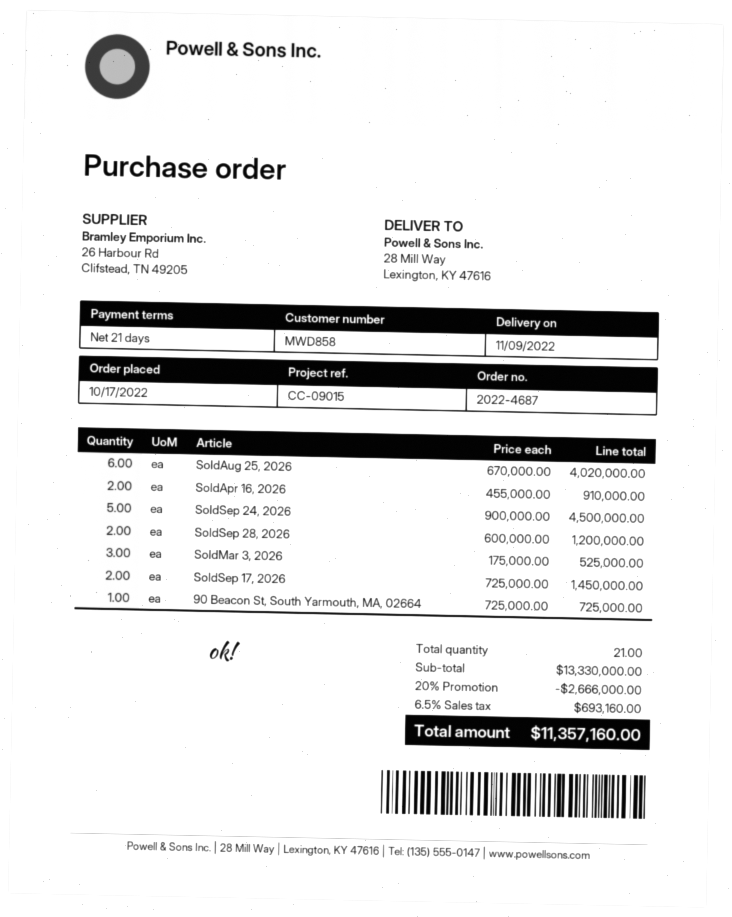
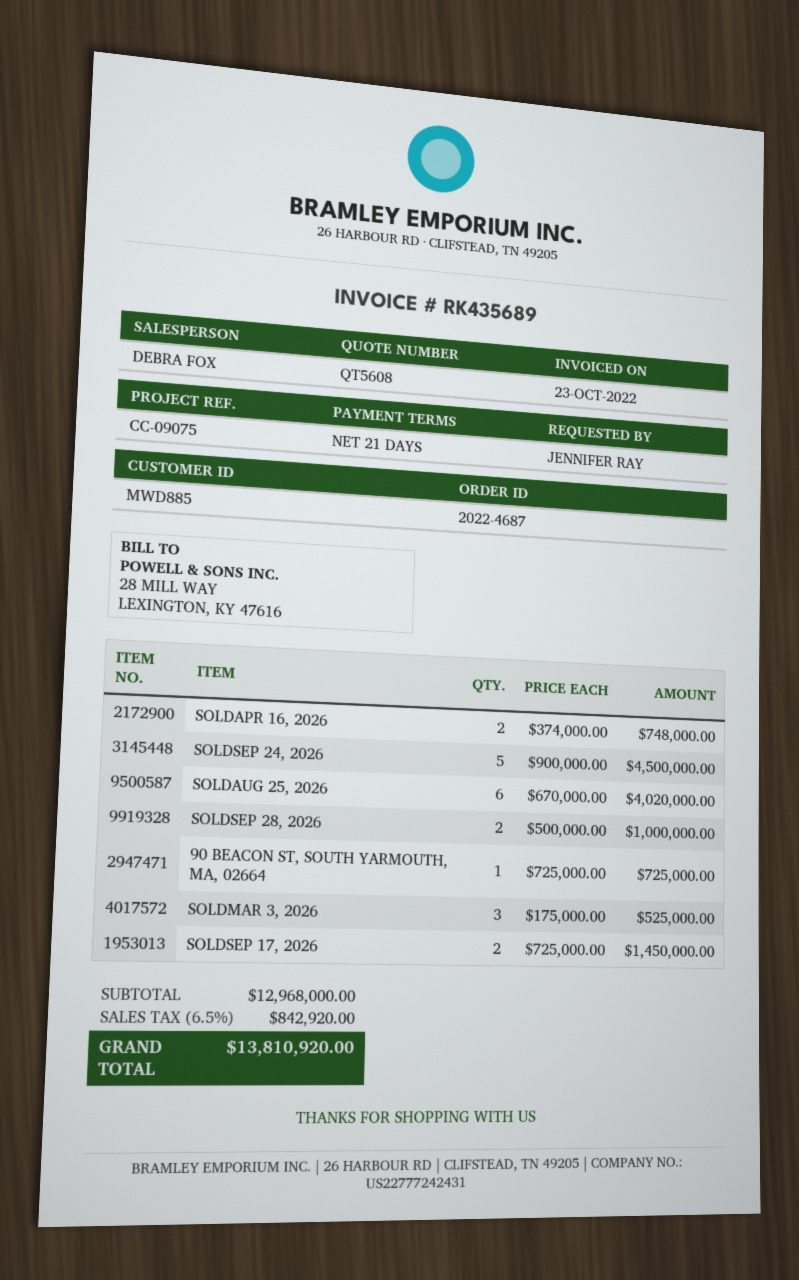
customer number: MWD858 -> MWD885
reference: CC-09015 -> CC-09075
SoldApr 16, 2026: 2 x 455000.00 = 910000.00 -> 2 x 374000.00 = 748000.00
SoldSep 28, 2026: 2 x 600000.00 = 1200000.00 -> 2 x 500000.00 = 1000000.00
subtotal: 13330000.00 -> 12968000.00
discount: 20% = 2666000.00 -> none
tax: 6.5% = 693160.00 -> 6.5% = 842920.00
total: 11357160.00 -> 13810920.00

